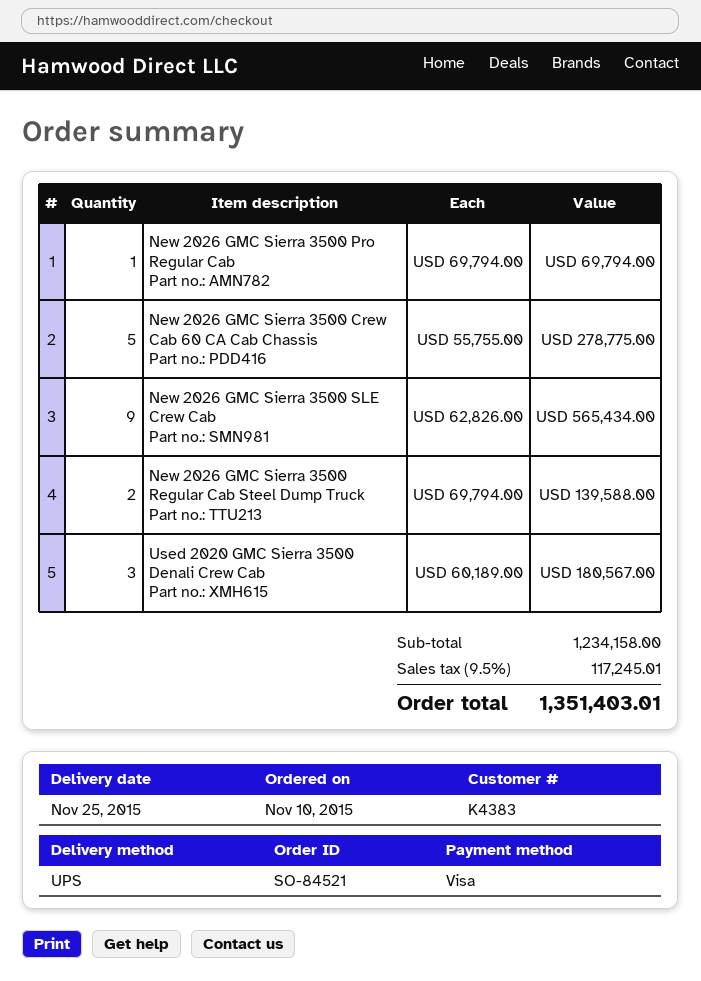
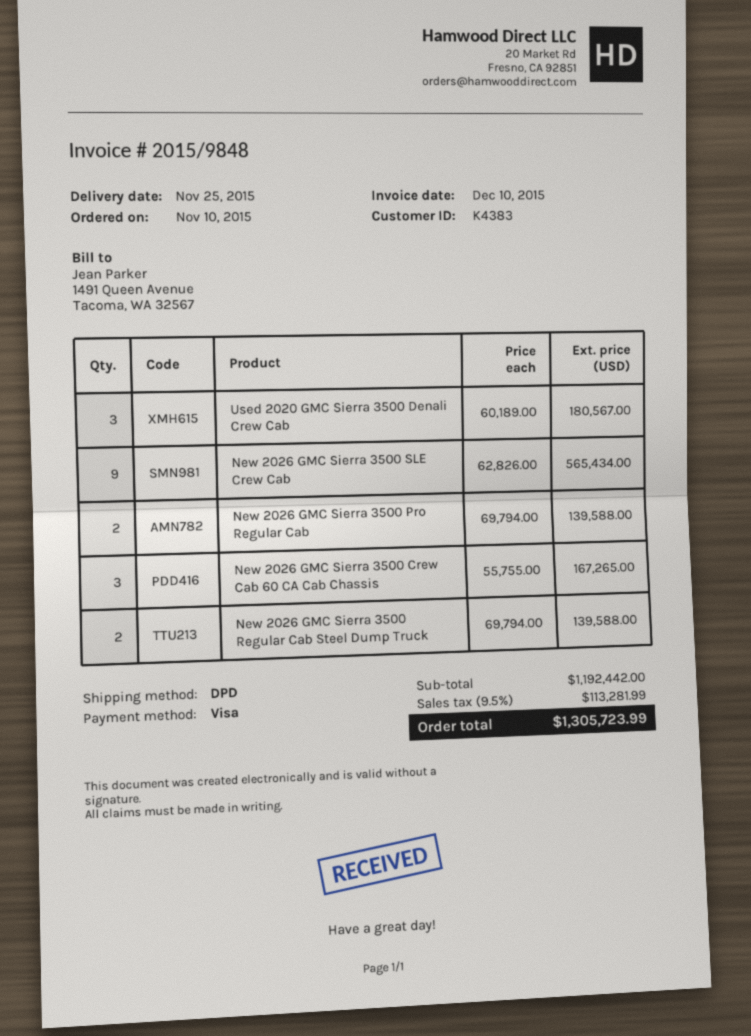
shipping method: UPS -> DPD
New 2026 GMC Sierra 3500 Pro Regular Cab: 1 x 69794.00 = 69794.00 -> 2 x 69794.00 = 139588.00
New 2026 GMC Sierra 3500 Crew Cab 60 CA Cab Chassis: 5 x 55755.00 = 278775.00 -> 3 x 55755.00 = 167265.00
subtotal: 1234158.00 -> 1192442.00
tax: 9.5% = 117245.01 -> 9.5% = 113281.99
total: 1351403.01 -> 1305723.99

